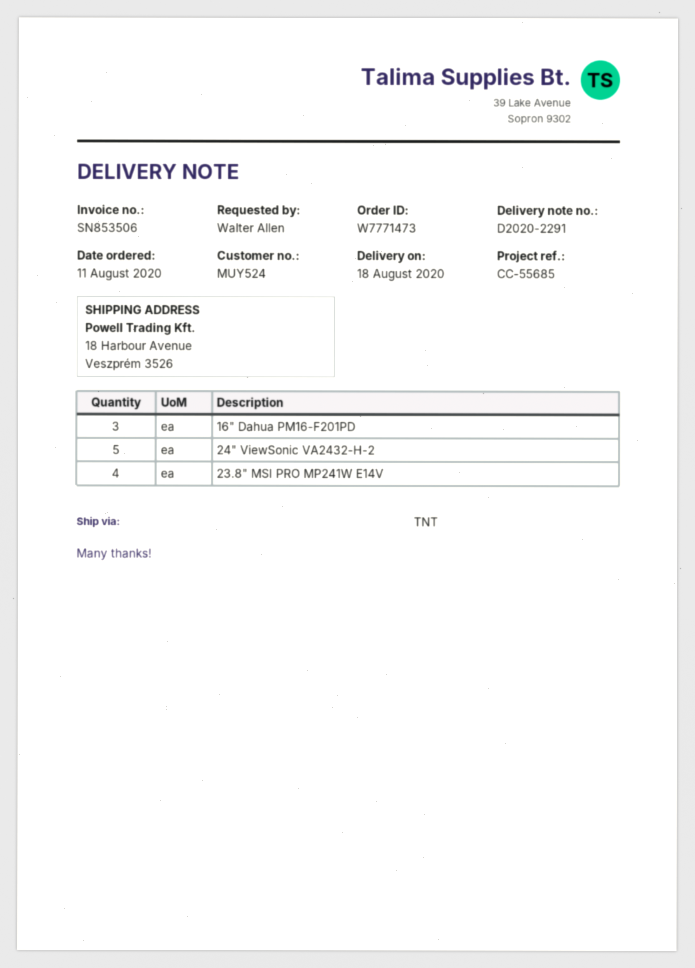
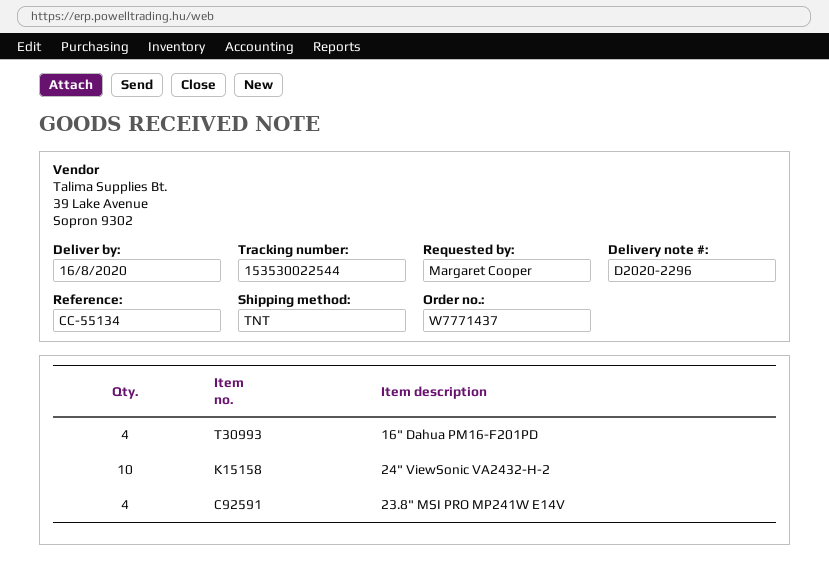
order number: W7771473 -> W7771437
delivery note number: D2020-2291 -> D2020-2296
delivery date: 2020-08-18 -> 2020-08-16
reference: CC-55685 -> CC-55134
ordered by: Walter Allen -> Margaret Cooper
16" Dahua PM16-F201PD: 3 -> 4
24" ViewSonic VA2432-H-2: 5 -> 10

